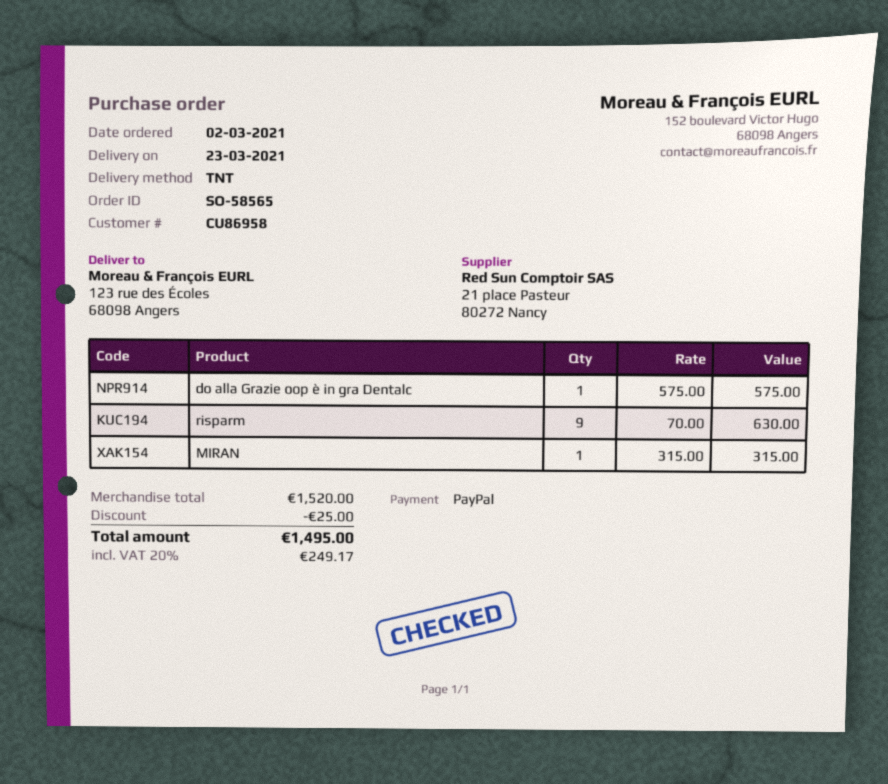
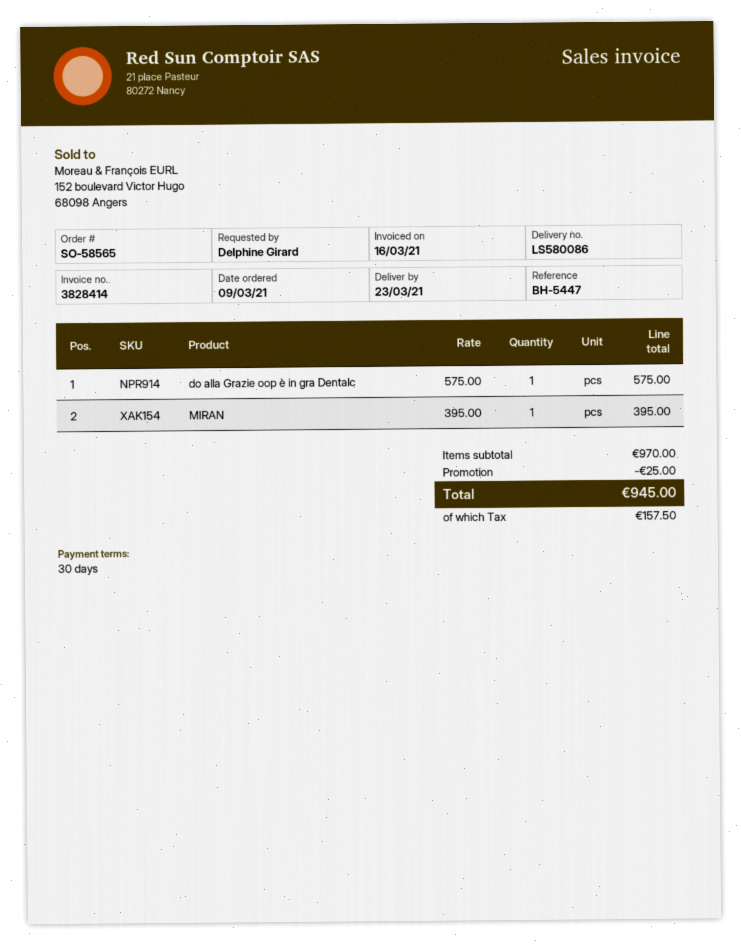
order date: 2021-03-02 -> 2021-03-09
risparm: 9 x 70.00 = 630.00 -> none
MIRAN: 1 x 315.00 = 315.00 -> 1 x 395.00 = 395.00
subtotal: 1520.00 -> 970.00
tax: 249.17 -> 157.50
total: 1495.00 -> 945.00

